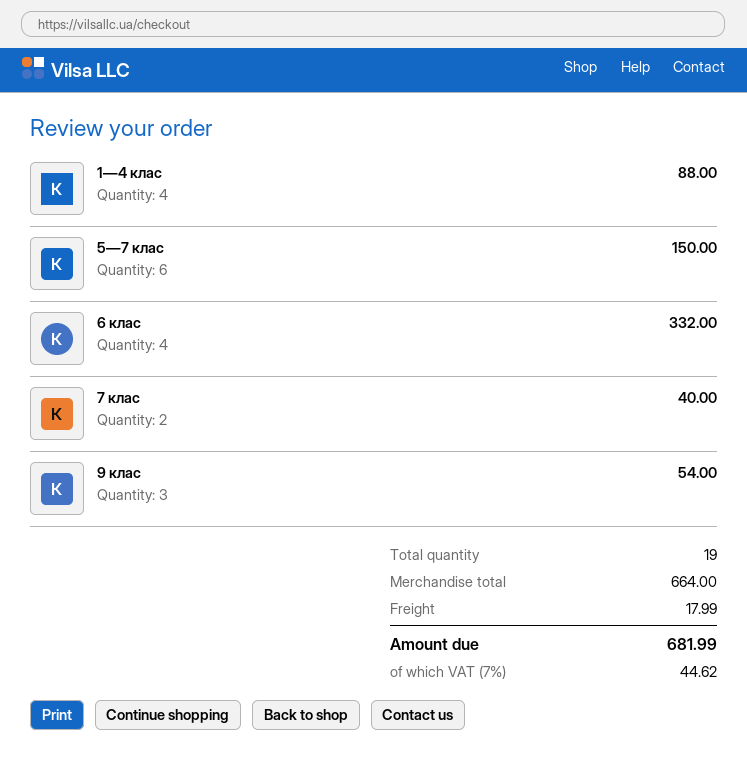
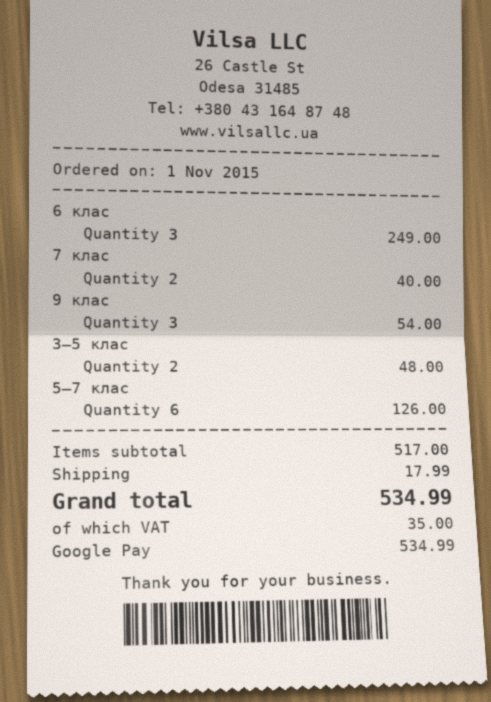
1—4 клас: 4 for 88.00 -> none
5—7 клас: 6 for 150.00 -> 6 for 126.00
6 клас: 4 for 332.00 -> 3 for 249.00
3—5 клас: none -> 2 for 48.00
subtotal: 664.00 -> 517.00
tax: 44.62 -> 35.00
total: 681.99 -> 534.99

